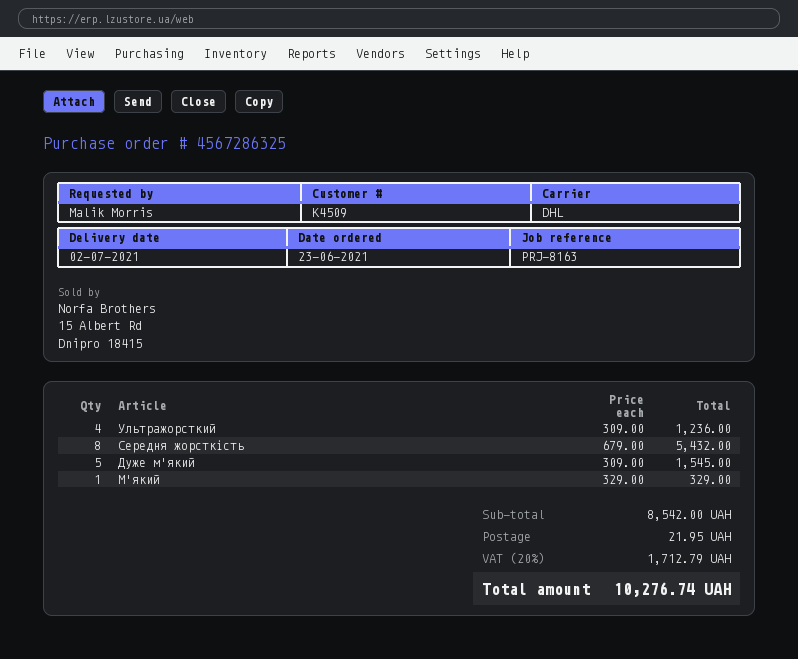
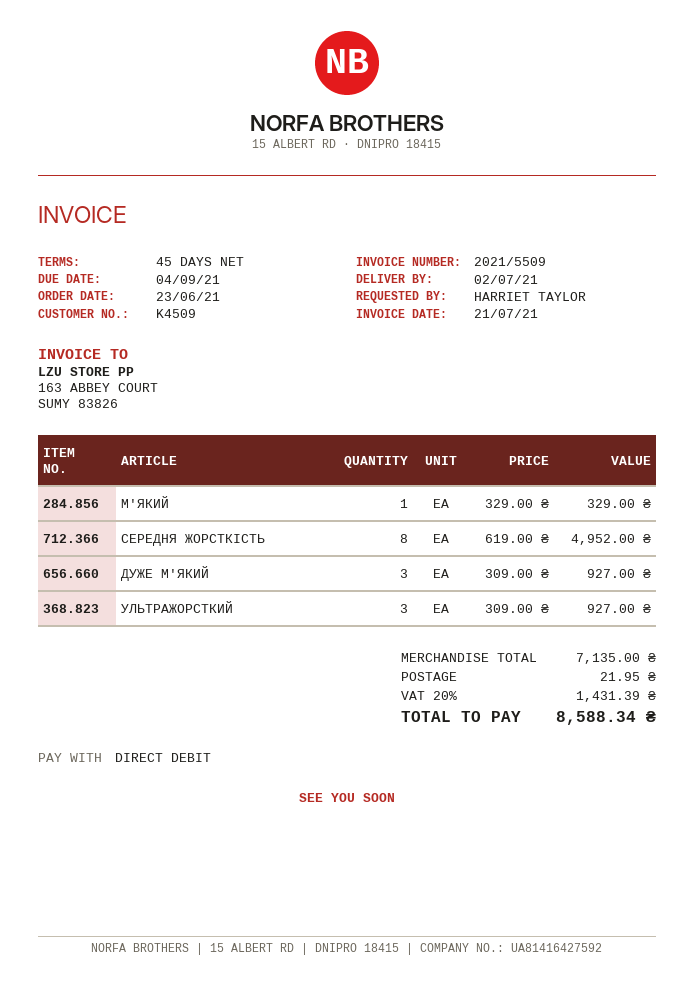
ordered by: Malik Morris -> HARRIET TAYLOR
Ультражорсткий: 4 x 309.00 = 1236.00 -> 3 x 309.00 = 927.00
Середня жорсткість: 8 x 679.00 = 5432.00 -> 8 x 619.00 = 4952.00
Дуже м'який: 5 x 309.00 = 1545.00 -> 3 x 309.00 = 927.00
subtotal: 8542.00 -> 7135.00
tax: 20% = 1712.79 -> 20% = 1431.39
total: 10276.74 -> 8588.34

